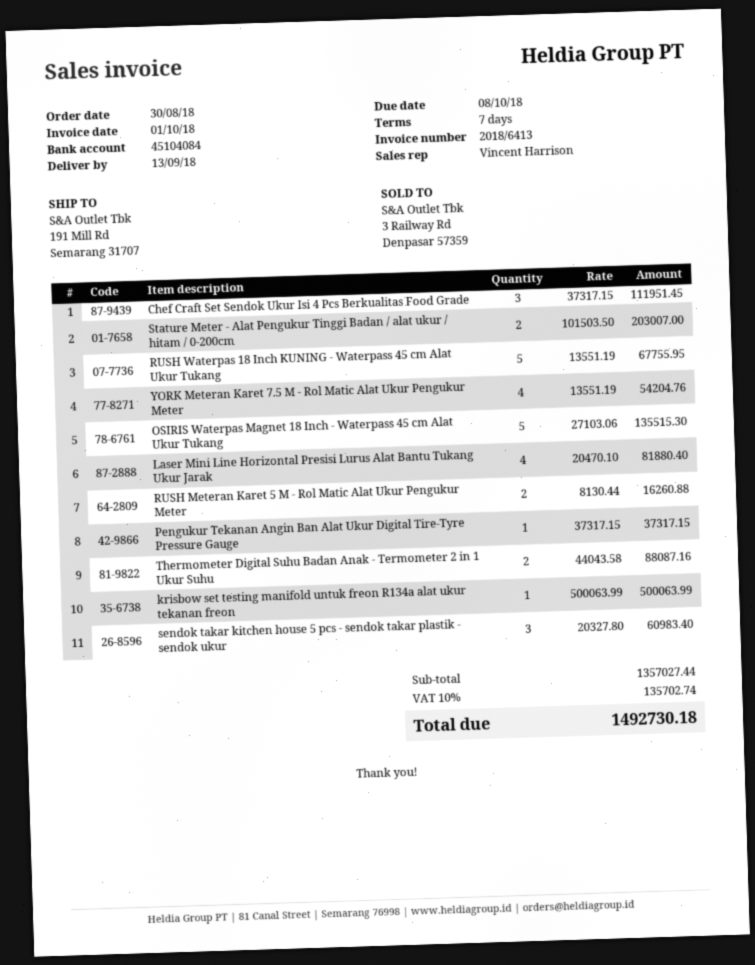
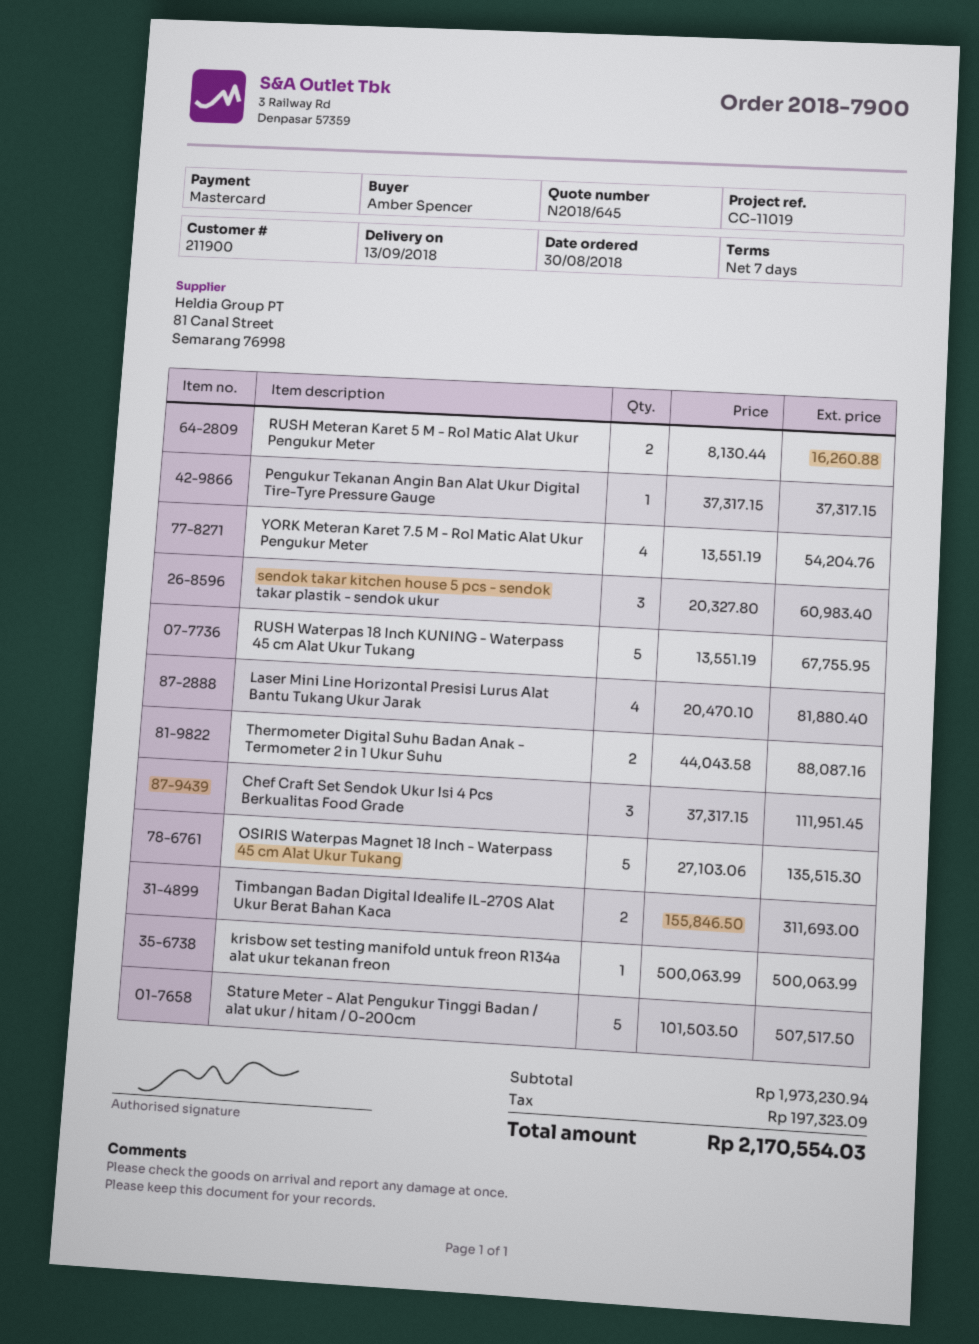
Stature Meter - Alat Pengukur Tinggi Badan / alat ukur / hitam / 0-200cm: 2 x 101503.50 = 203007.00 -> 5 x 101503.50 = 507517.50
Timbangan Badan Digital Idealife IL-270S Alat Ukur Berat Bahan Kaca: none -> 2 x 155846.50 = 311693.00
subtotal: 1357027.44 -> 1973230.94
tax: 135702.74 -> 197323.09
total: 1492730.18 -> 2170554.03

